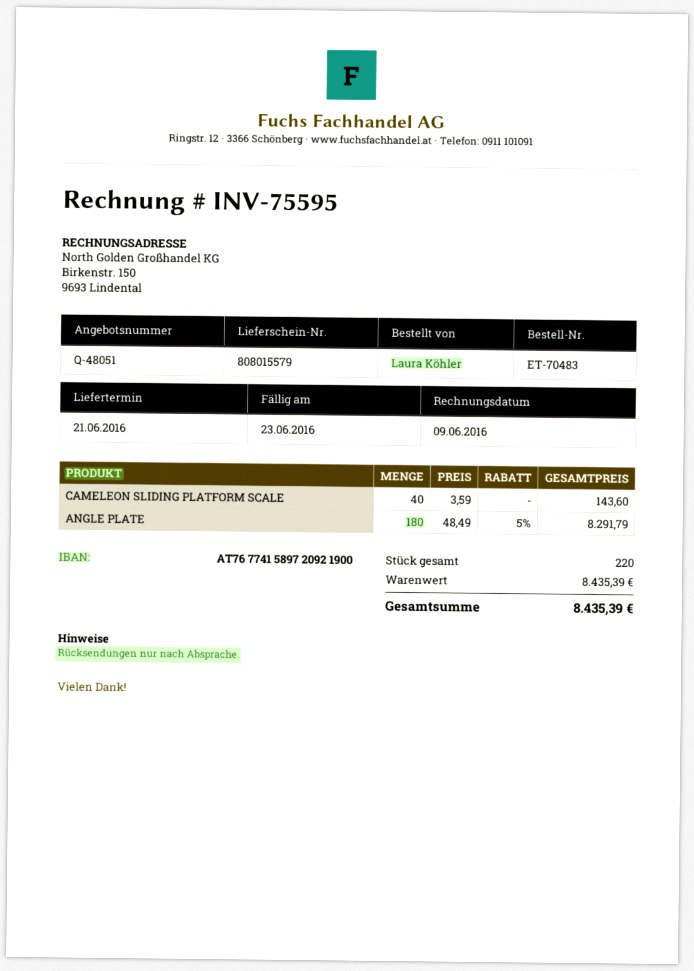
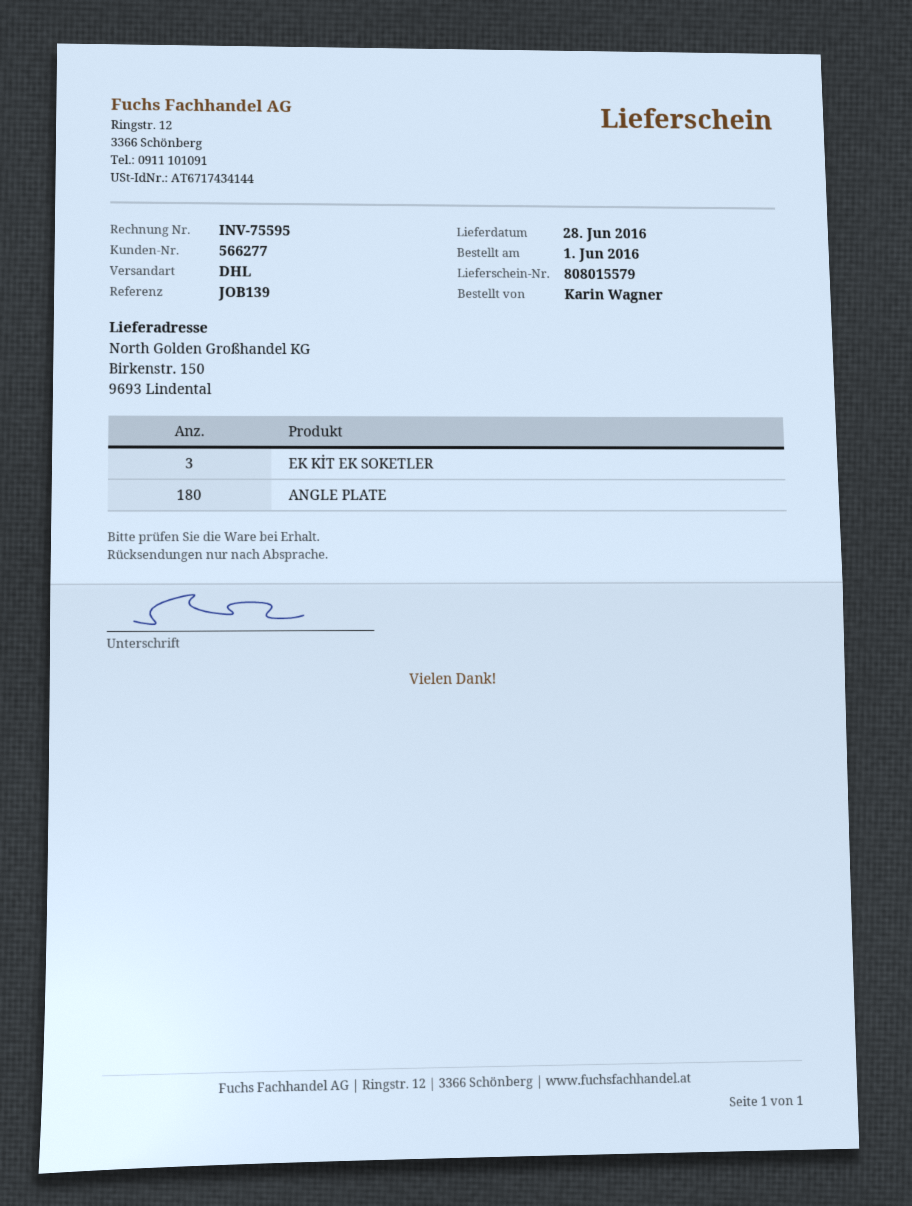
delivery date: 2016-06-21 -> 2016-06-28
ordered by: Laura Köhler -> Karin Wagner
CAMELEON SLIDING PLATFORM SCALE: 40 -> none
EK KİT EK SOKETLER: none -> 3

